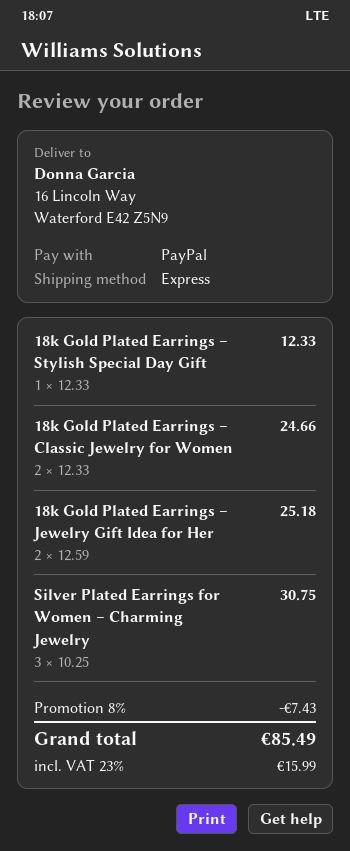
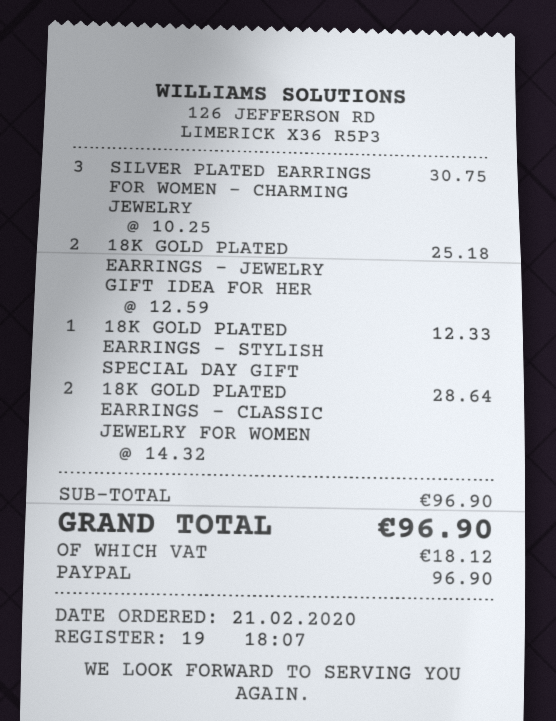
18k Gold Plated Earrings – Classic Jewelry for Women: 2 x 12.33 = 24.66 -> 2 x 14.32 = 28.64
discount: 8% = 7.43 -> none
tax: 15.99 -> 18.12
total: 85.49 -> 96.90

